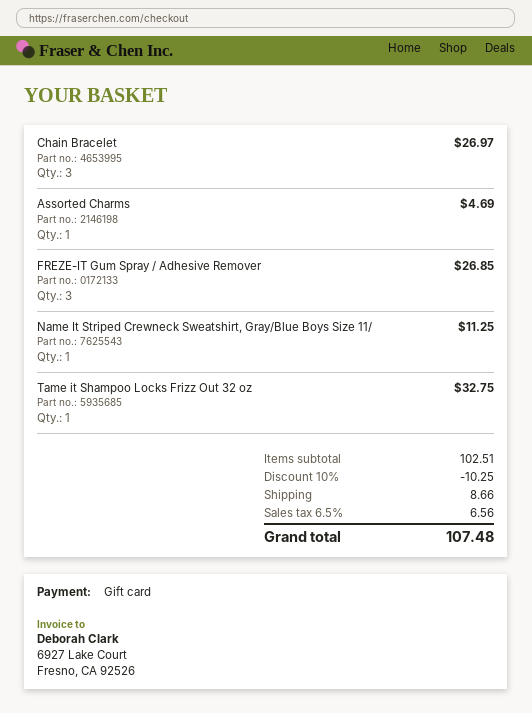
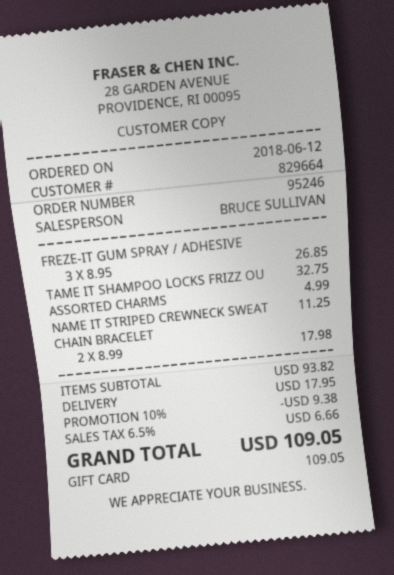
Chain Bracelet: 3 for 26.97 -> 2 for 17.98
Assorted Charms: 1 for 4.69 -> 1 for 4.99
subtotal: 102.51 -> 93.82
discount: 10% = 10.25 -> 10% = 9.38
shipping: 8.66 -> 17.95
tax: 6.5% = 6.56 -> 6.5% = 6.66
total: 107.48 -> 109.05

